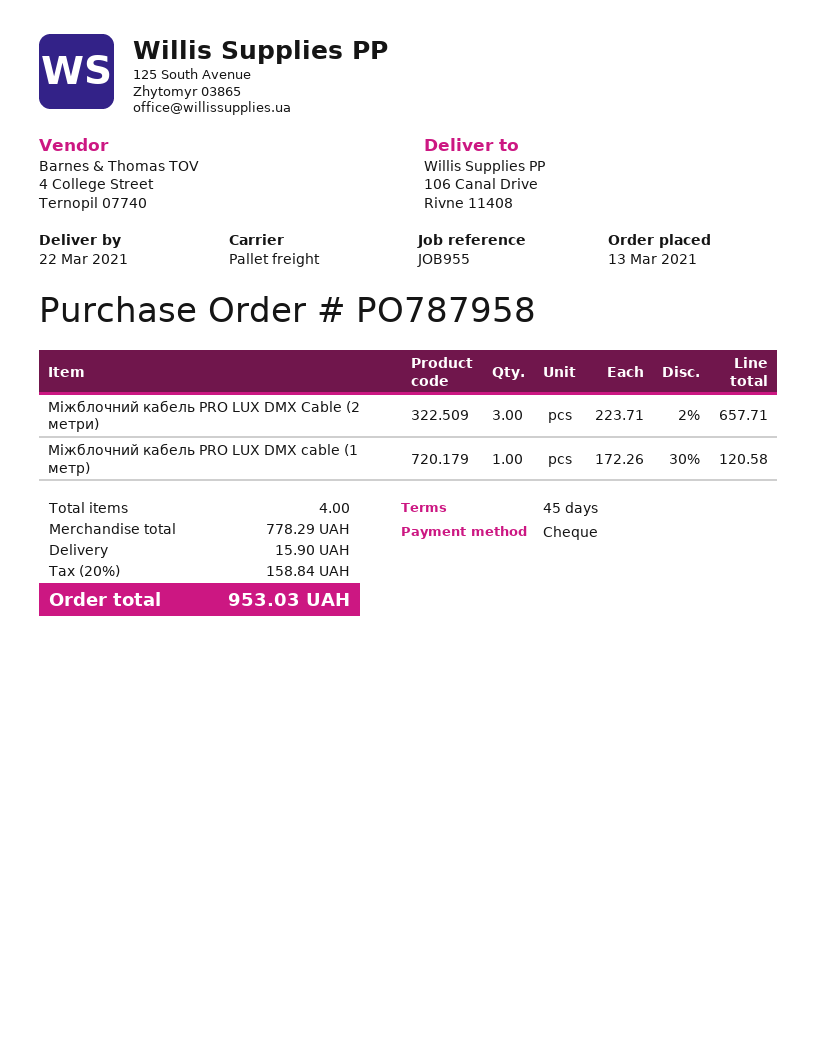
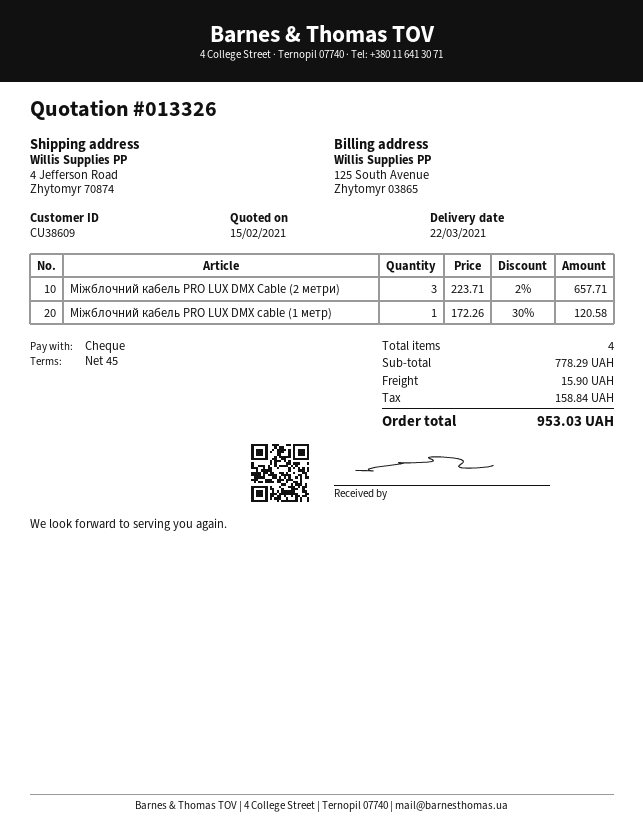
ship to: 106 Canal Drive, Rivne 11408 -> 4 Jefferson Road, Zhytomyr 70874

